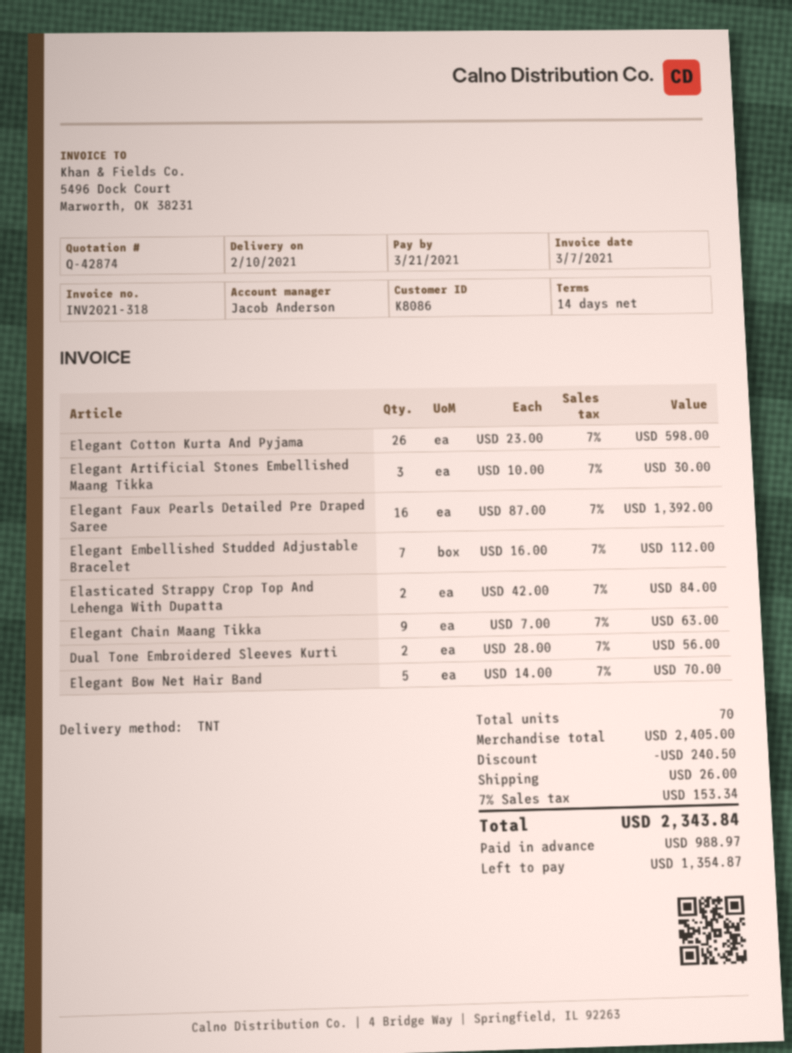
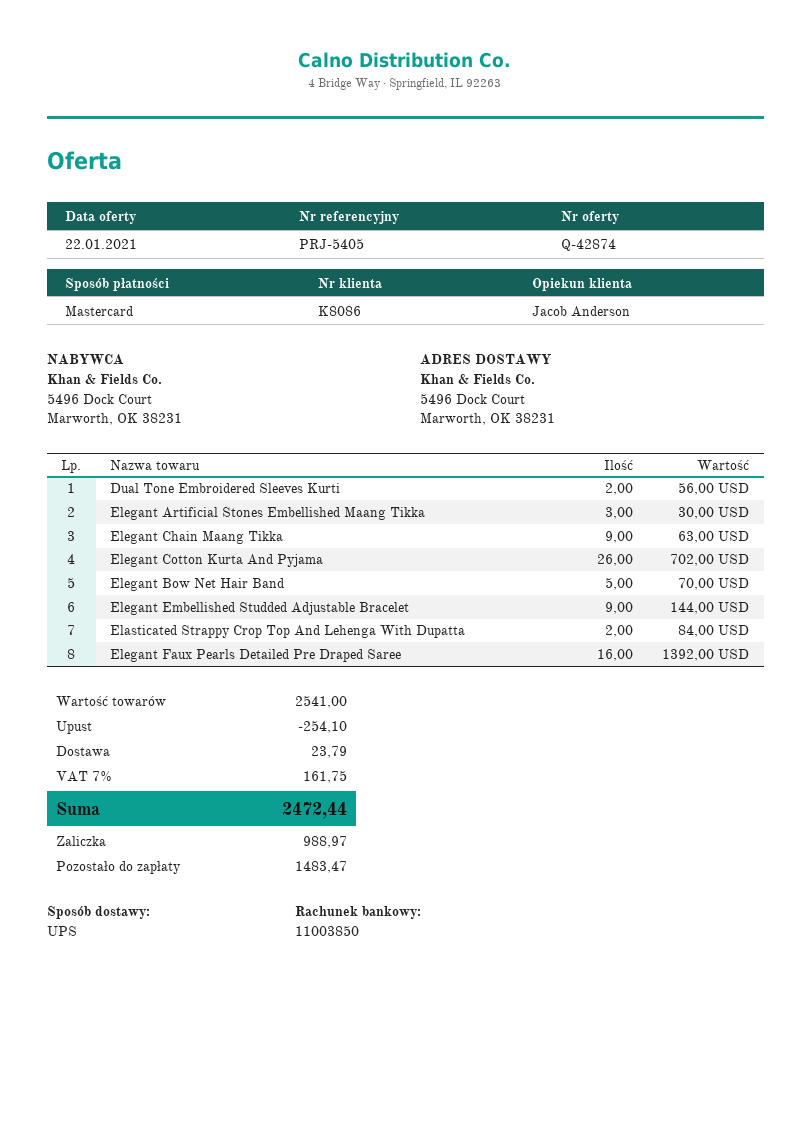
shipping method: TNT -> UPS
Elegant Cotton Kurta And Pyjama: 26 for 598.00 -> 26 for 702.00
Elegant Embellished Studded Adjustable Bracelet: 7 for 112.00 -> 9 for 144.00
subtotal: 2405.00 -> 2541.00
discount: 240.50 -> 254.10
shipping: 26.00 -> 23.79
tax: 7% = 153.34 -> 7% = 161.75
total: 2343.84 -> 2472.44
balance: 1354.87 -> 1483.47

